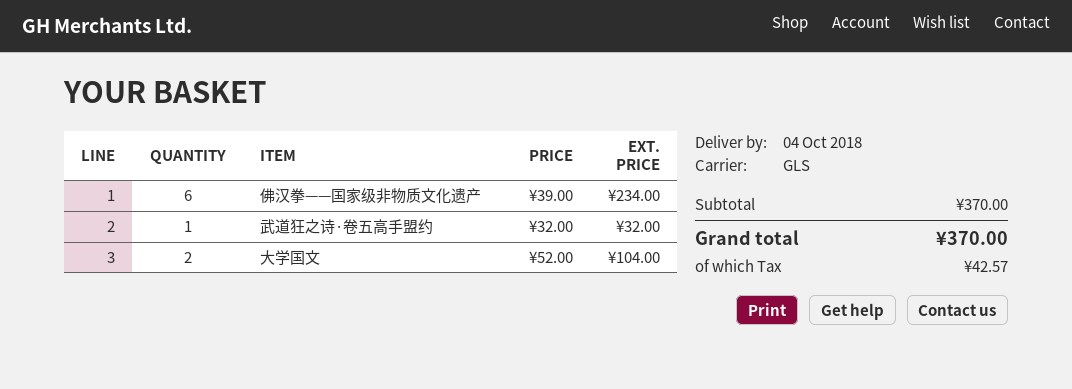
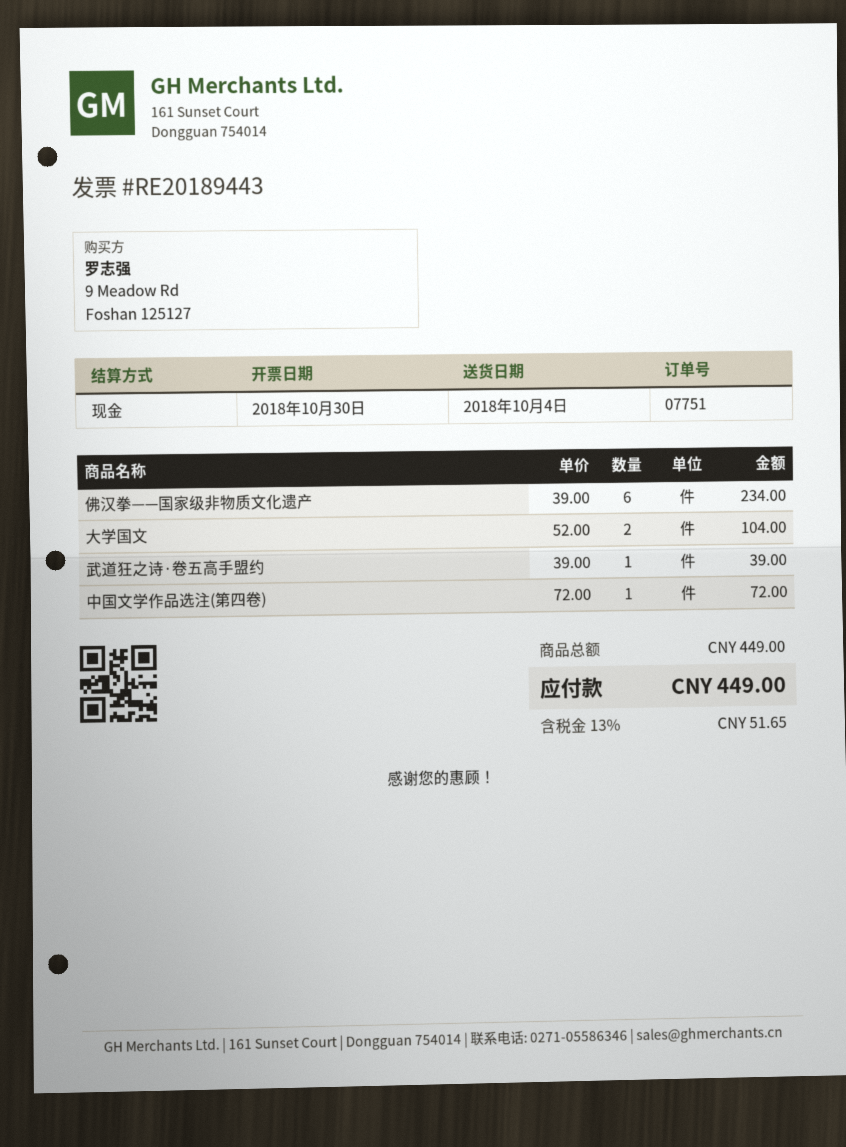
武道狂之诗·卷五高手盟约: 1 x 32.00 = 32.00 -> 1 x 39.00 = 39.00
中国文学作品选注(第四卷): none -> 1 x 72.00 = 72.00
subtotal: 370.00 -> 449.00
tax: 42.57 -> 51.65
total: 370.00 -> 449.00

